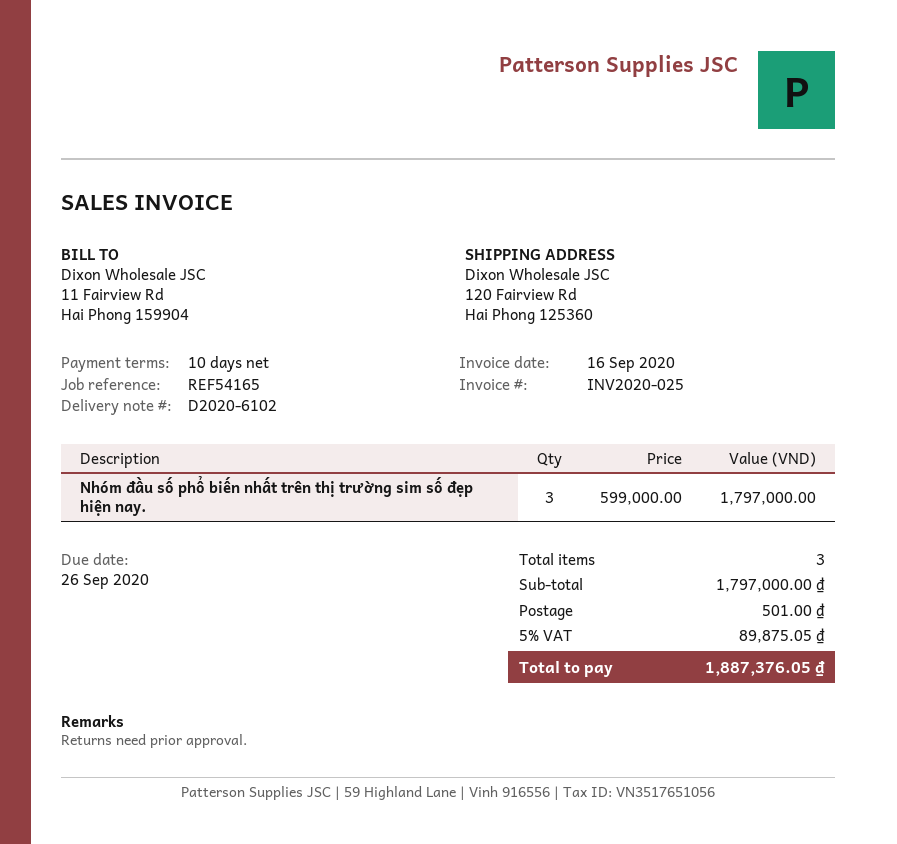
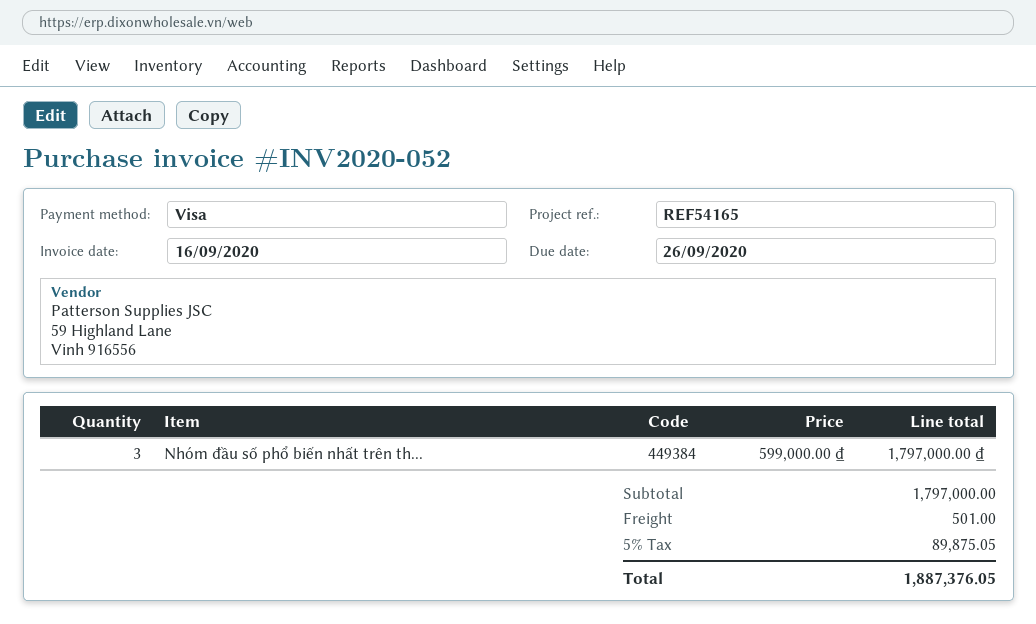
invoice number: INV2020-025 -> INV2020-052

